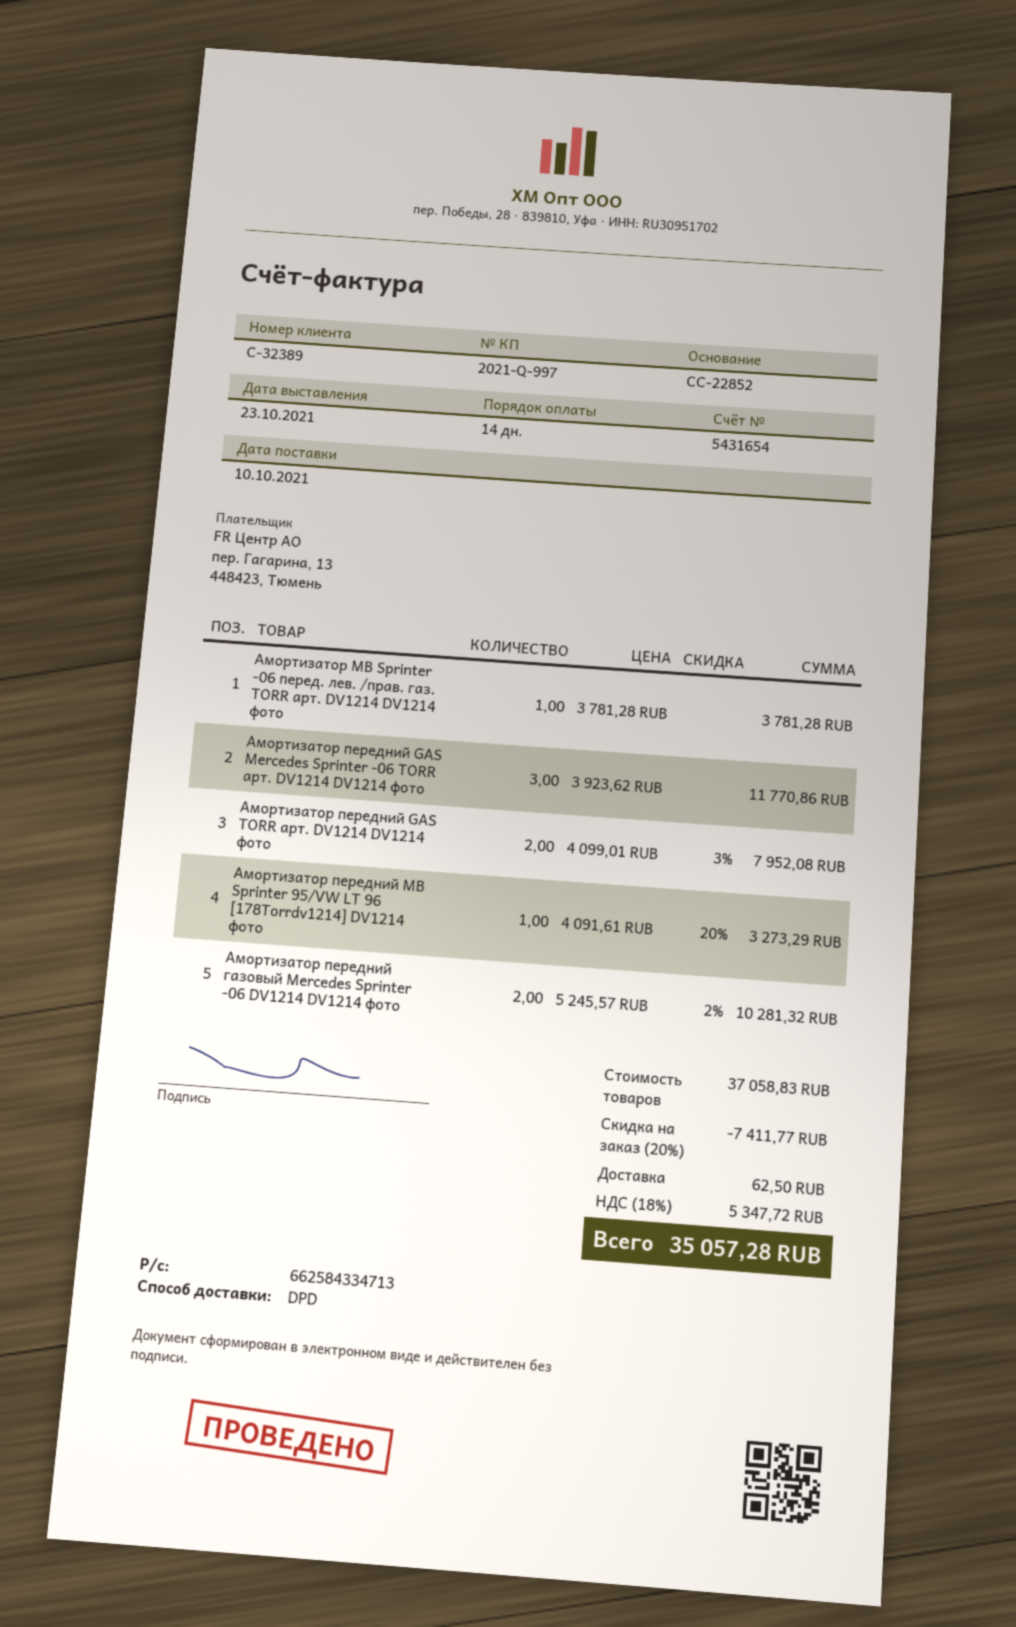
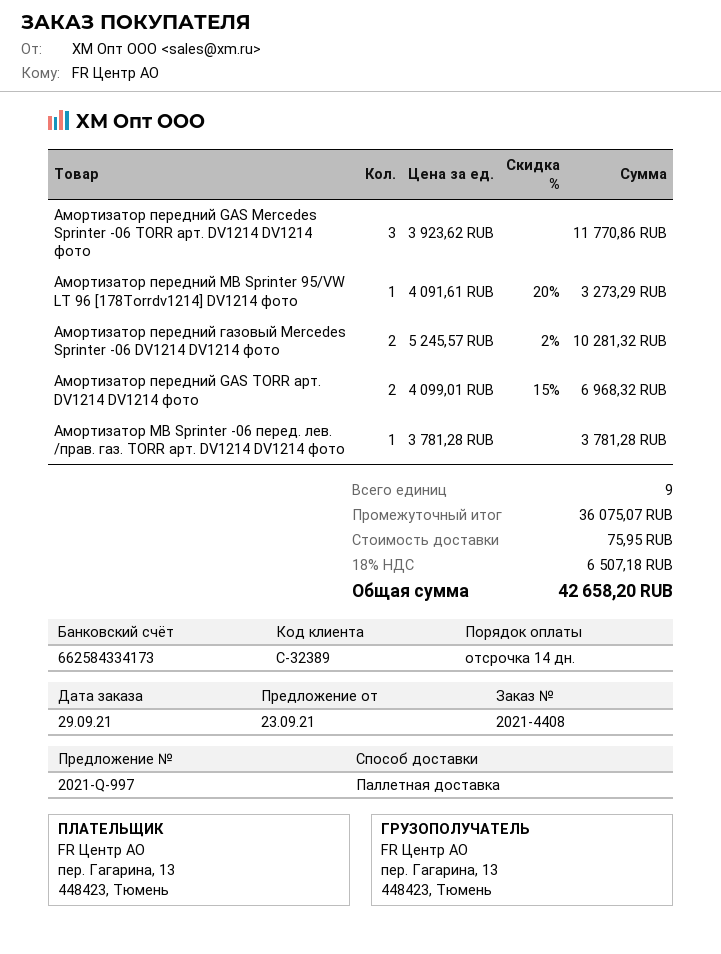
bank account: 662584334713 -> 662584334173
shipping method: DPD -> pallet freight
Амортизатор передний GAS TORR арт. DV1214 DV1214 фото: 2 x 4099.01 - 3% = 7952.08 -> 2 x 4099.01 - 15% = 6968.32
subtotal: 37058.83 -> 36075.07
discount: 20% = 7411.77 -> none
shipping: 62.50 -> 75.95
tax: 18% = 5347.72 -> 18% = 6507.18
total: 35057.28 -> 42658.20

